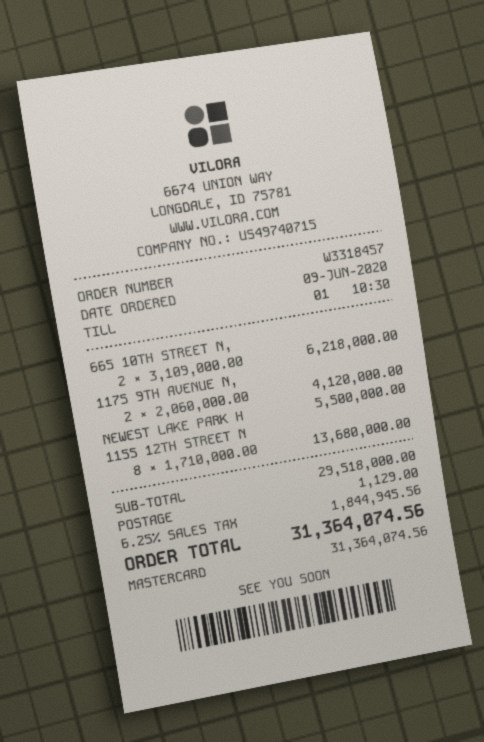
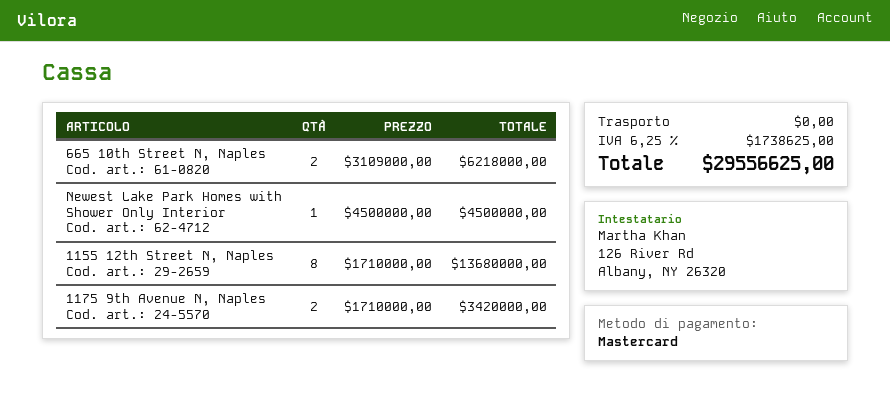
1175 9TH AVENUE N,: 2 x 2060000.00 = 4120000.00 -> 2 x 1710000.00 = 3420000.00
NEWEST LAKE PARK H: 1 x 5500000.00 = 5500000.00 -> 1 x 4500000.00 = 4500000.00
shipping: 1129.00 -> 0.00
tax: 6.25% = 1844945.56 -> 6.25% = 1738625.00
total: 31364074.56 -> 29556625.00

